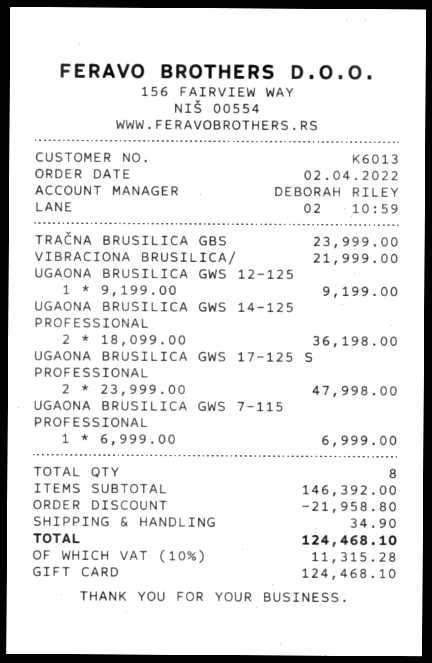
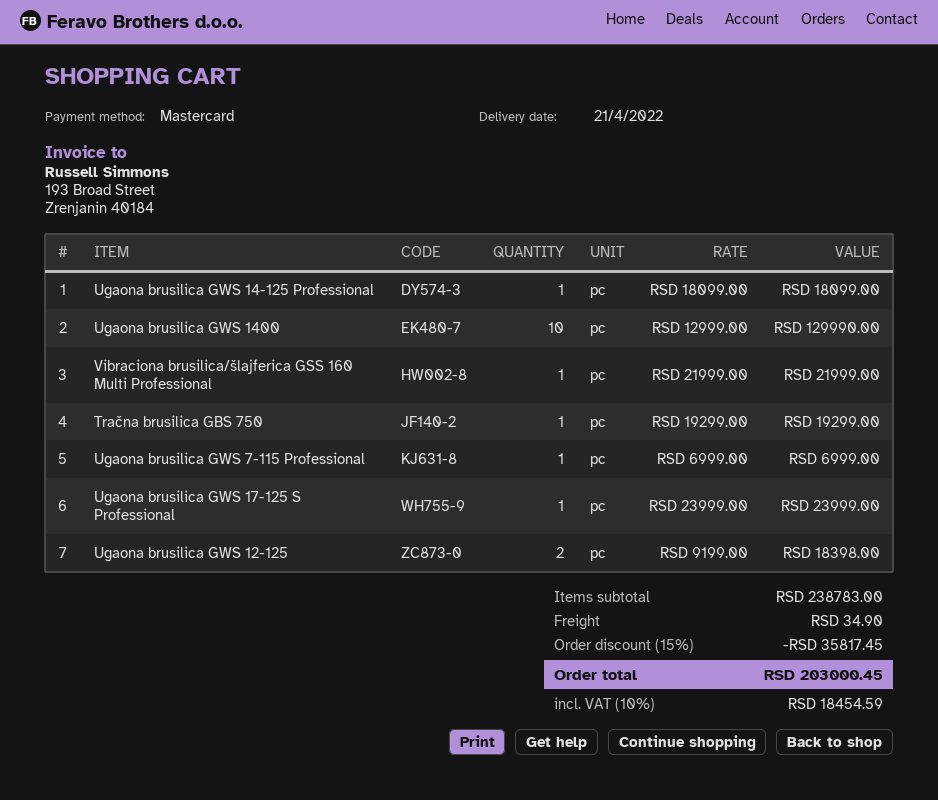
payment method: gift card -> Mastercard
TRAČNA BRUSILICA GBS: 1 x 23999.00 = 23999.00 -> 1 x 19299.00 = 19299.00
UGAONA BRUSILICA GWS 12-125: 1 x 9199.00 = 9199.00 -> 2 x 9199.00 = 18398.00
UGAONA BRUSILICA GWS 14-125 PROFESSIONAL: 2 x 18099.00 = 36198.00 -> 1 x 18099.00 = 18099.00
UGAONA BRUSILICA GWS 17-125 S PROFESSIONAL: 2 x 23999.00 = 47998.00 -> 1 x 23999.00 = 23999.00
Ugaona brusilica GWS 1400: none -> 10 x 12999.00 = 129990.00
subtotal: 146392.00 -> 238783.00
discount: 21958.80 -> 35817.45
tax: 10% = 11315.28 -> 10% = 18454.59
total: 124468.10 -> 203000.45

